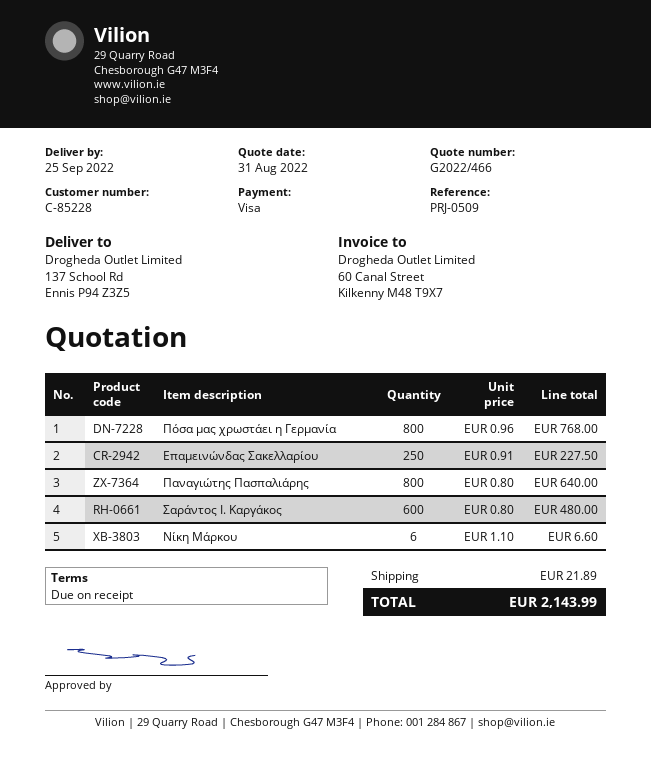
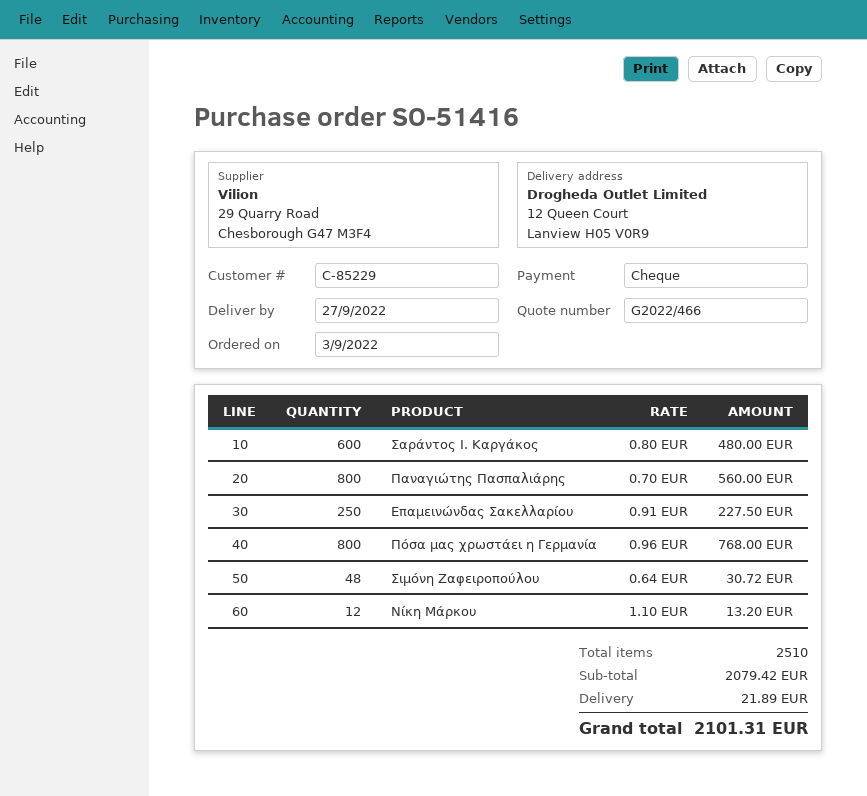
delivery date: 2022-09-25 -> 2022-09-27
customer number: C-85228 -> C-85229
payment method: Visa -> cheque
ship to: 137 School Rd, Ennis P94 Z3Z5 -> 12 Queen Court, Lanview H05 V0R9
Παναγιώτης Πασπαλιάρης: 800 x 0.80 = 640.00 -> 800 x 0.70 = 560.00
Νίκη Μάρκου: 6 x 1.10 = 6.60 -> 12 x 1.10 = 13.20
Σιμόνη Ζαφειροπούλου: none -> 48 x 0.64 = 30.72
total: 2143.99 -> 2101.31

